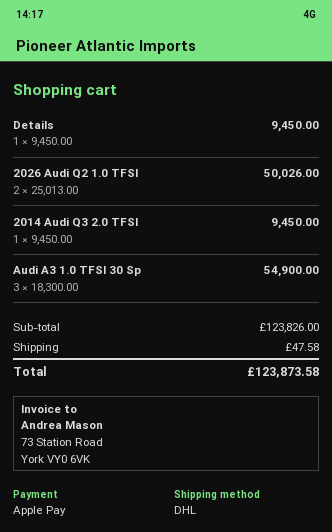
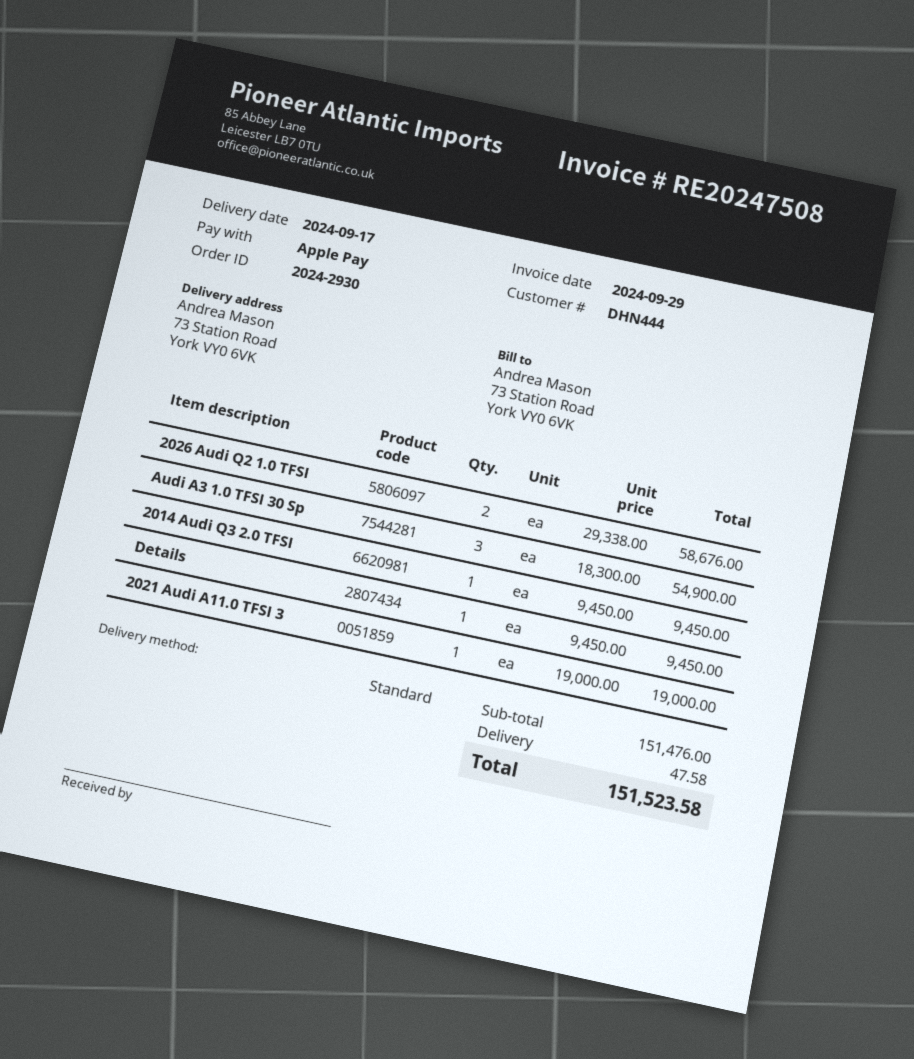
shipping method: DHL -> standard
2026 Audi Q2 1.0 TFSI: 2 x 25013.00 = 50026.00 -> 2 x 29338.00 = 58676.00
2021 Audi A11.0 TFSI 3: none -> 1 x 19000.00 = 19000.00
subtotal: 123826.00 -> 151476.00
total: 123873.58 -> 151523.58

